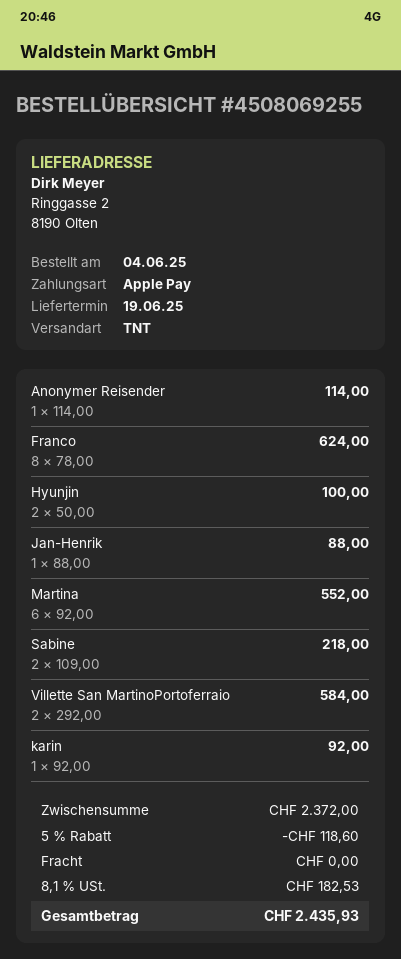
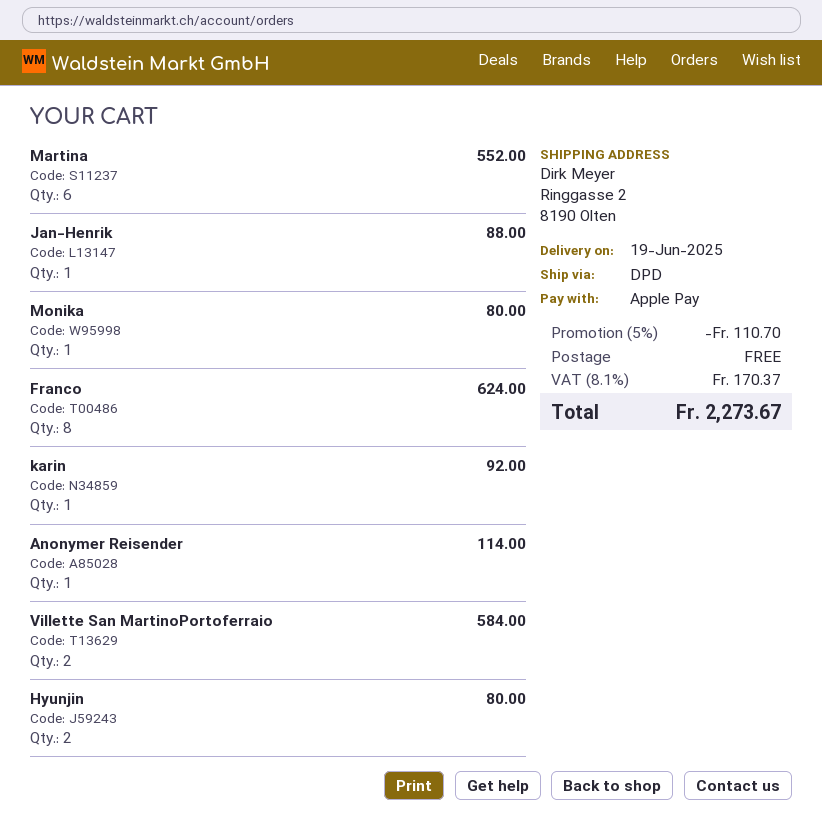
shipping method: TNT -> DPD
Hyunjin: 2 for 100.00 -> 2 for 80.00
Sabine: 2 for 218.00 -> none
Monika: none -> 1 for 80.00
discount: 5% = 118.60 -> 5% = 110.70
tax: 8.1% = 182.53 -> 8.1% = 170.37
total: 2435.93 -> 2273.67

